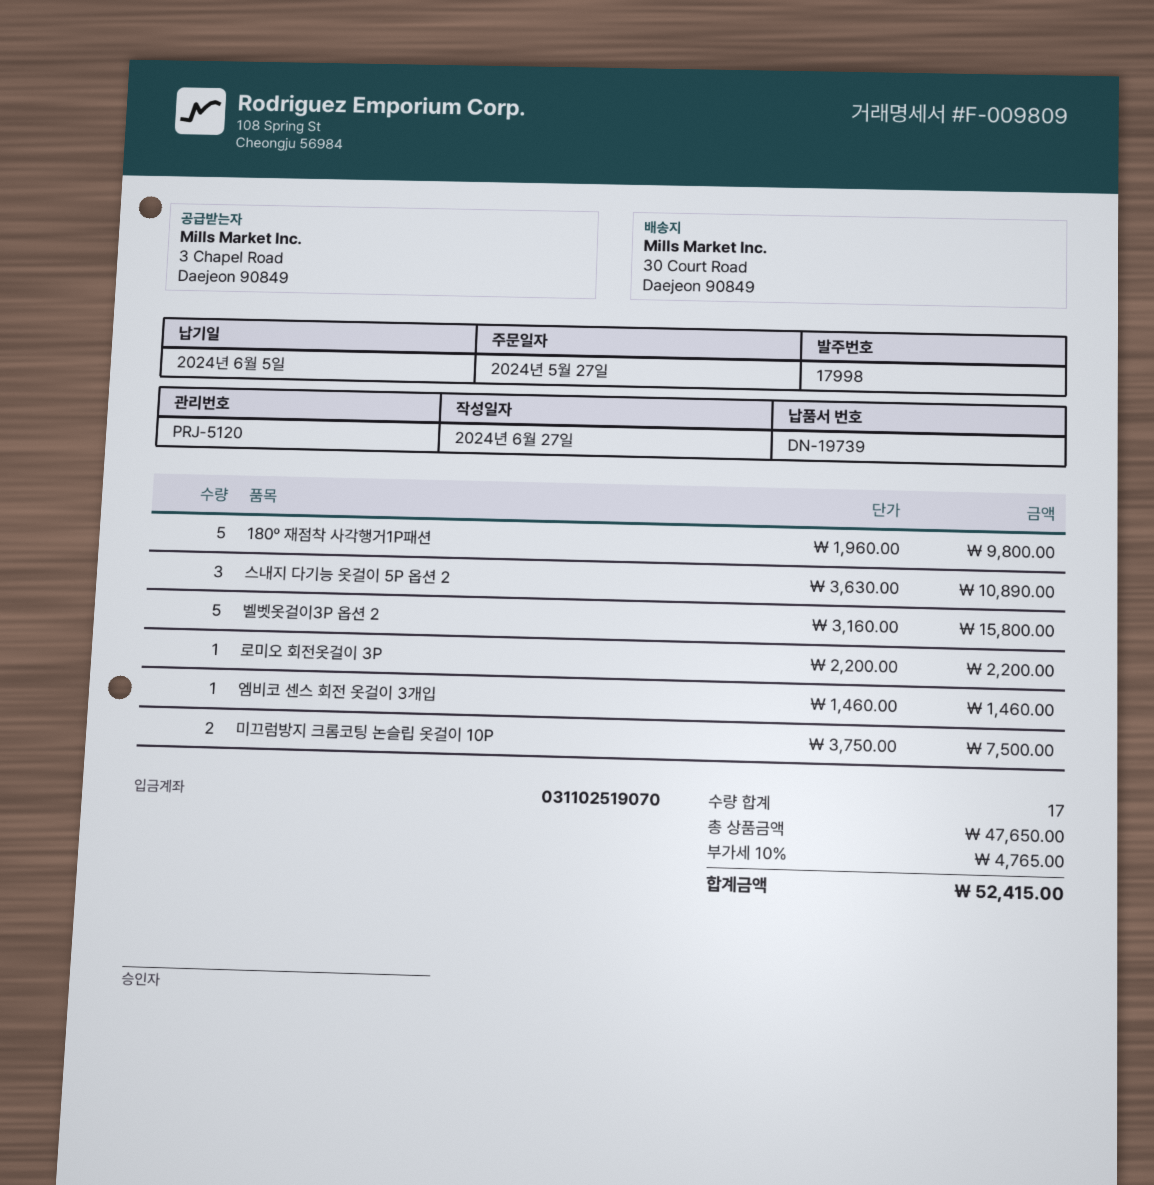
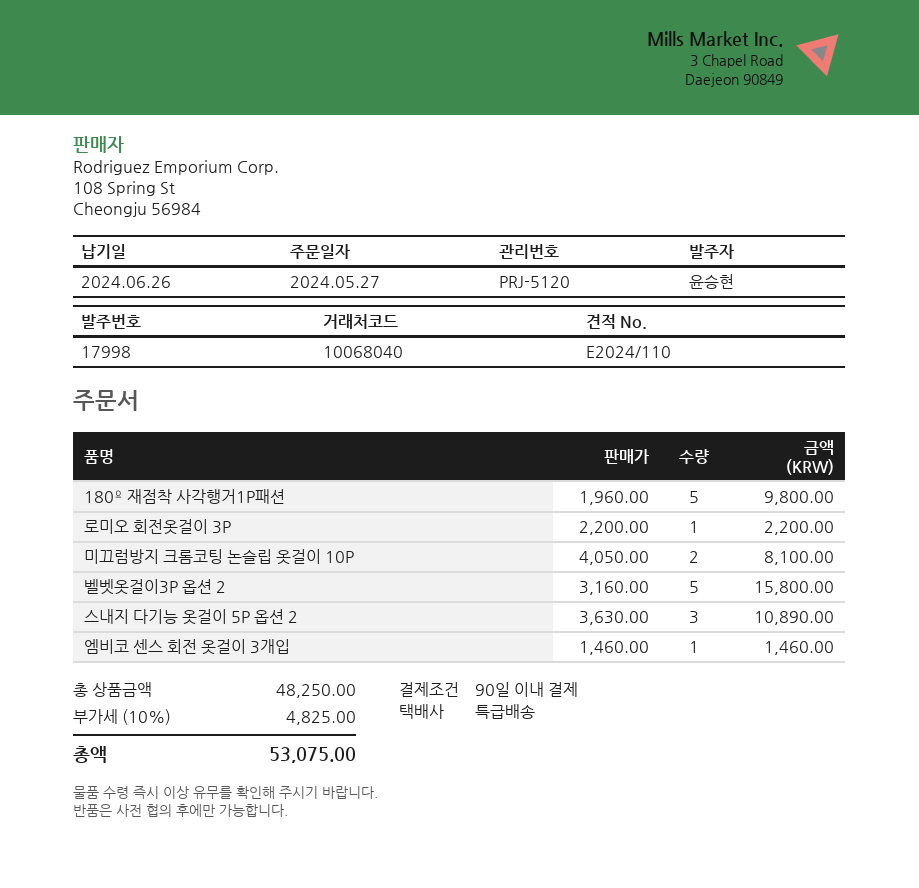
delivery date: 2024-06-05 -> 2024-06-26
미끄럼방지 크롬코팅 논슬립 옷걸이 10P: 2 x 3750.00 = 7500.00 -> 2 x 4050.00 = 8100.00
subtotal: 47650.00 -> 48250.00
tax: 10% = 4765.00 -> 10% = 4825.00
total: 52415.00 -> 53075.00

